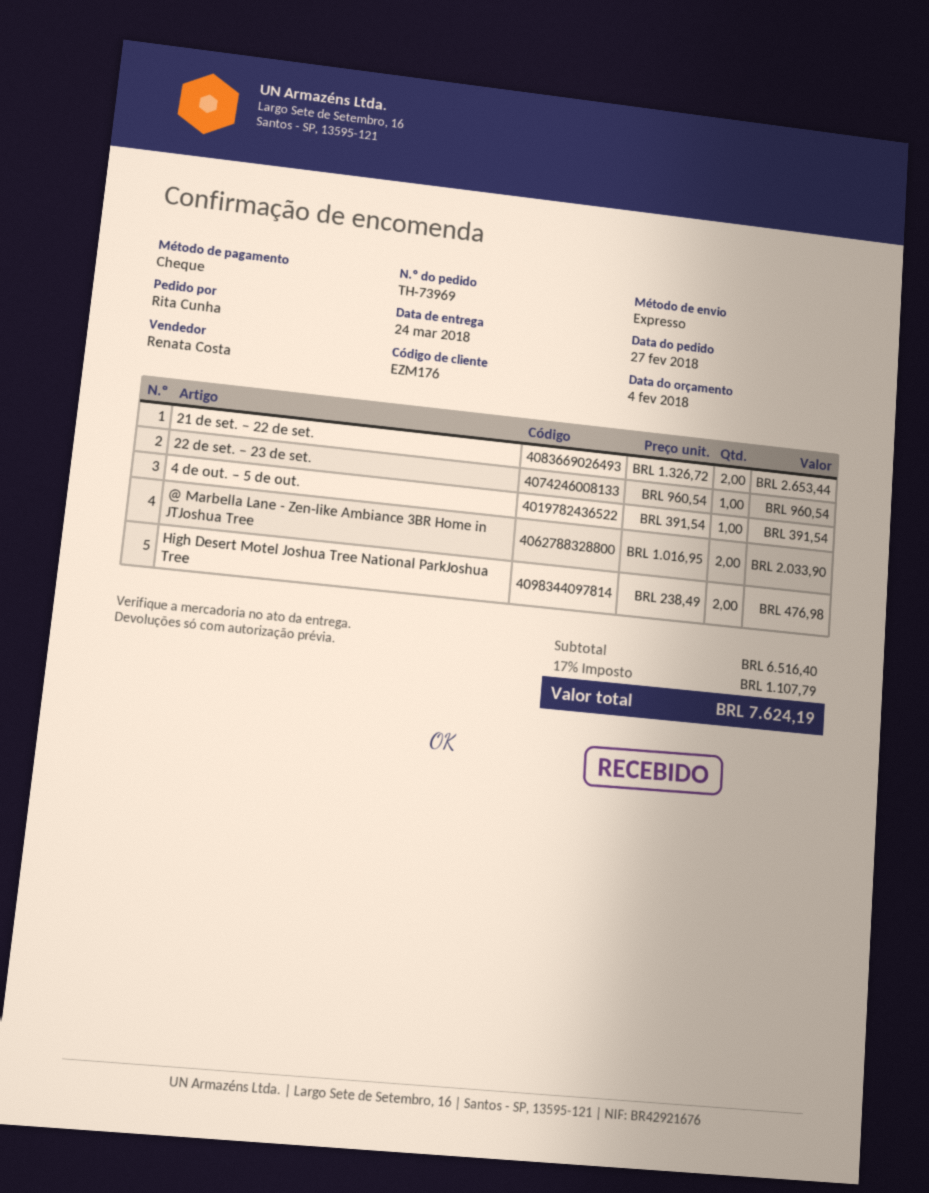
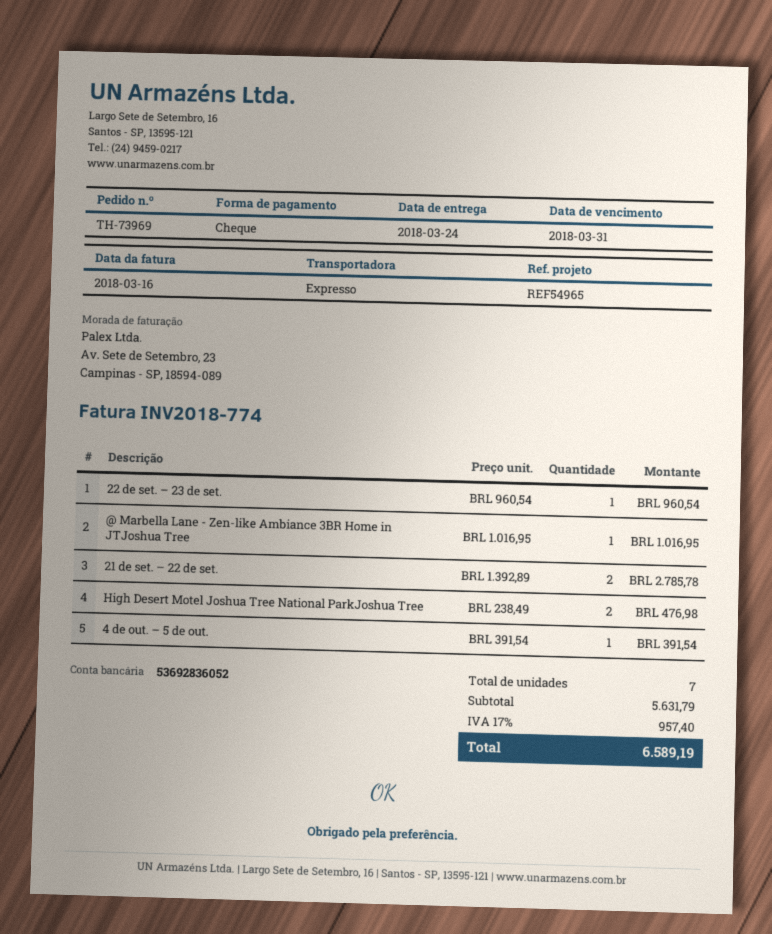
21 de set. – 22 de set.: 2 x 1326.72 = 2653.44 -> 2 x 1392.89 = 2785.78
@ Marbella Lane - Zen-like Ambiance 3BR Home in JTJoshua Tree: 2 x 1016.95 = 2033.90 -> 1 x 1016.95 = 1016.95
subtotal: 6516.40 -> 5631.79
tax: 17% = 1107.79 -> 17% = 957.40
total: 7624.19 -> 6589.19

